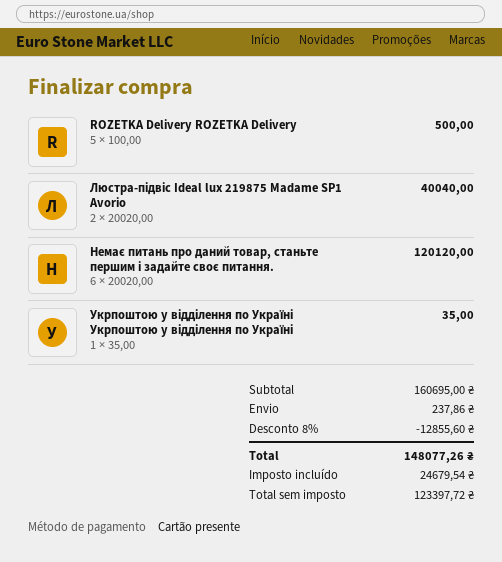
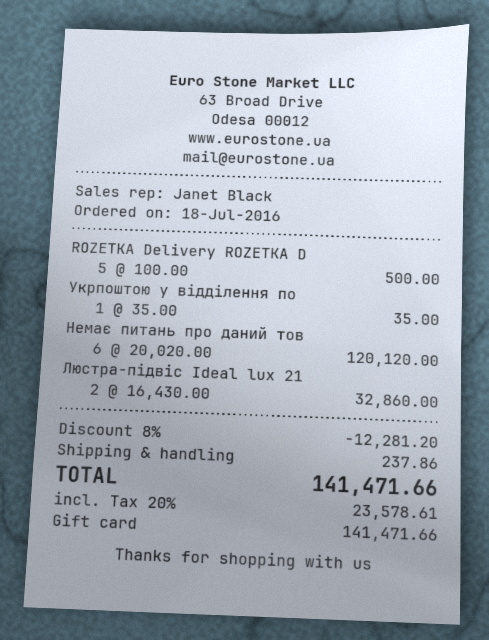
Люстра-підвіс Ideal lux 219875 Madame SP1 Avorio: 2 x 20020.00 = 40040.00 -> 2 x 16430.00 = 32860.00
discount: 8% = 12855.60 -> 8% = 12281.20
tax: 24679.54 -> 23578.61
total: 148077.26 -> 141471.66

